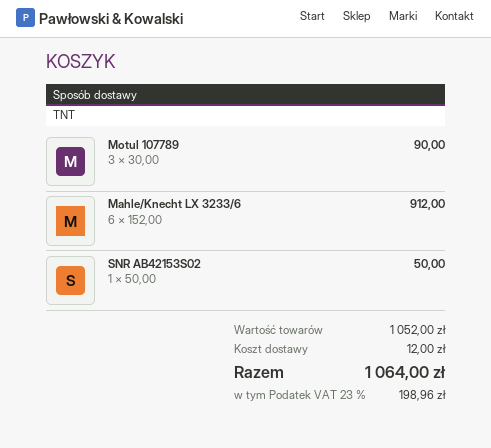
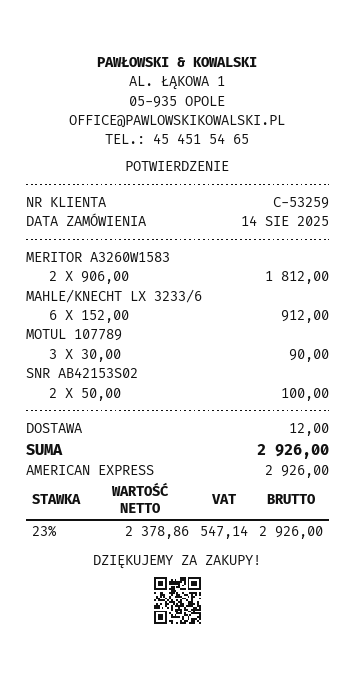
SNR AB42153S02: 1 x 50.00 = 50.00 -> 2 x 50.00 = 100.00
MERITOR A3260W1583: none -> 2 x 906.00 = 1812.00
tax: 23% = 198.96 -> 23% = 547.14
total: 1064.00 -> 2926.00

